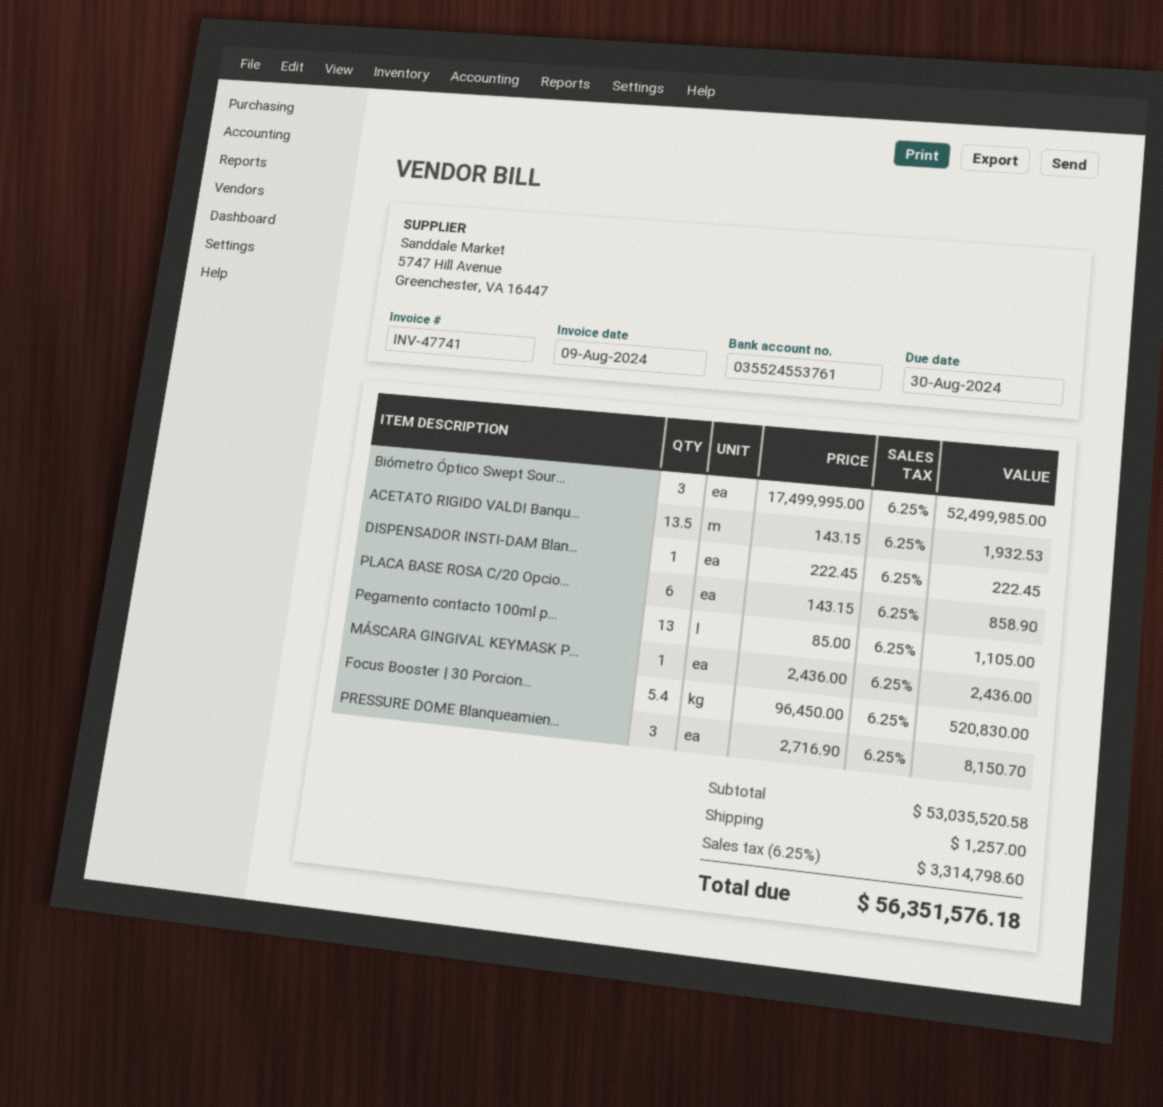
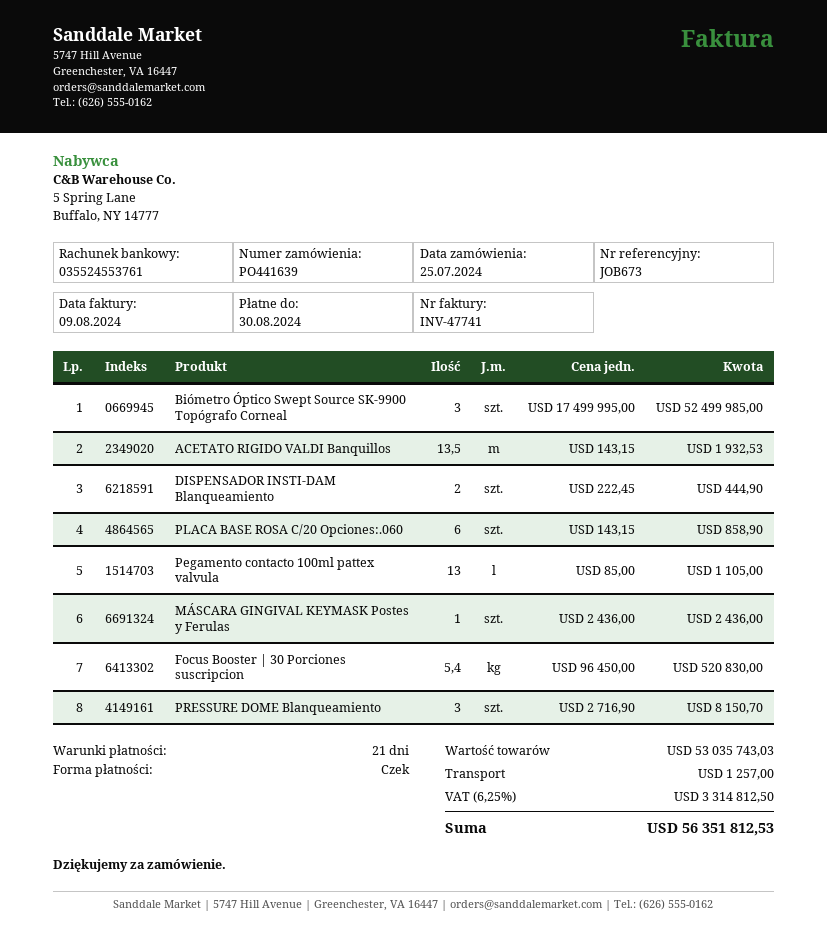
DISPENSADOR INSTI-DAM Blan...: 1 x 222.45 = 222.45 -> 2 x 222.45 = 444.90
subtotal: 53035520.58 -> 53035743.03
tax: 6.25% = 3314798.60 -> 6.25% = 3314812.50
total: 56351576.18 -> 56351812.53

